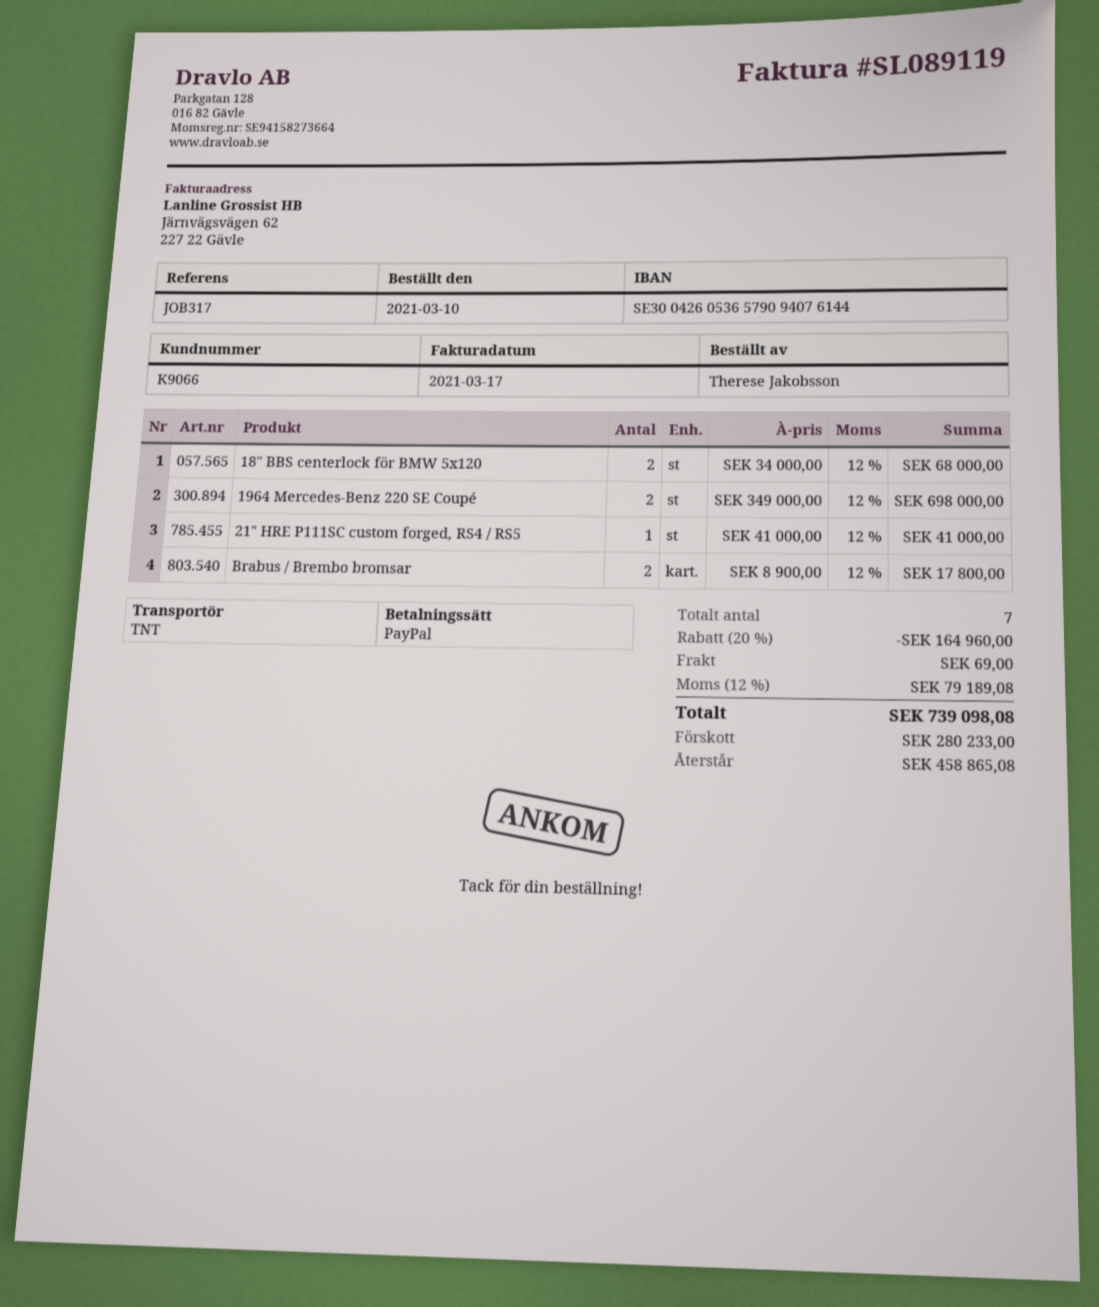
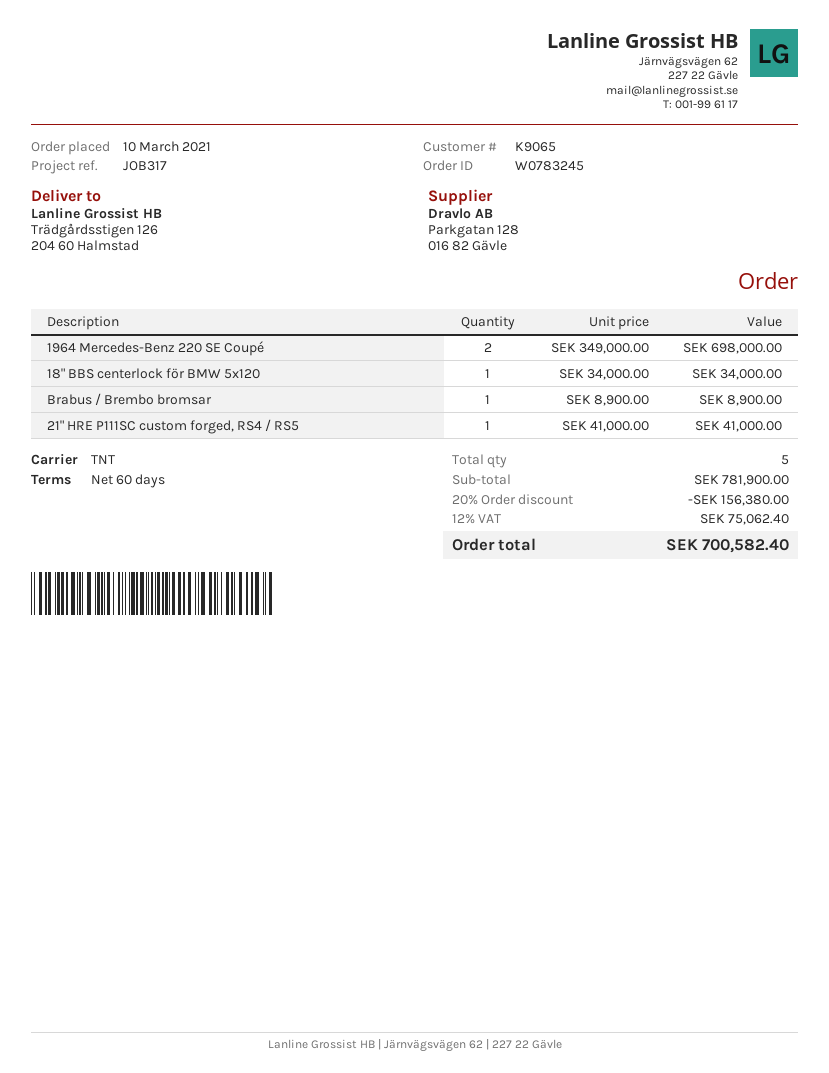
customer number: K9066 -> K9065
18" BBS centerlock för BMW 5x120: 2 x 34000.00 = 68000.00 -> 1 x 34000.00 = 34000.00
Brabus / Brembo bromsar: 2 x 8900.00 = 17800.00 -> 1 x 8900.00 = 8900.00
total quantity: 7 -> 5
discount: 20% = 164960.00 -> 20% = 156380.00
shipping: 69.00 -> none
tax: 12% = 79189.08 -> 12% = 75062.40
total: 739098.08 -> 700582.40

